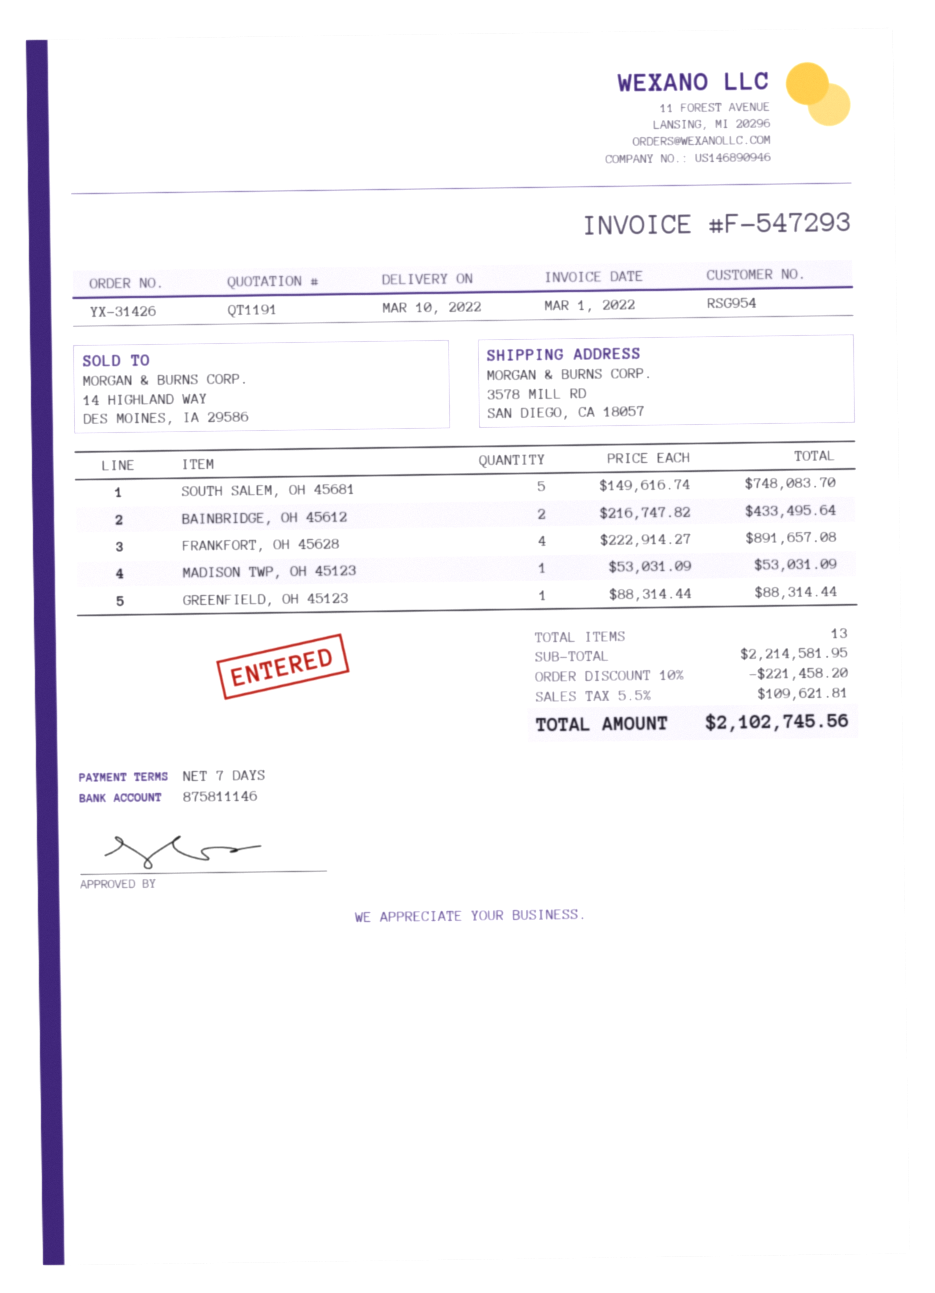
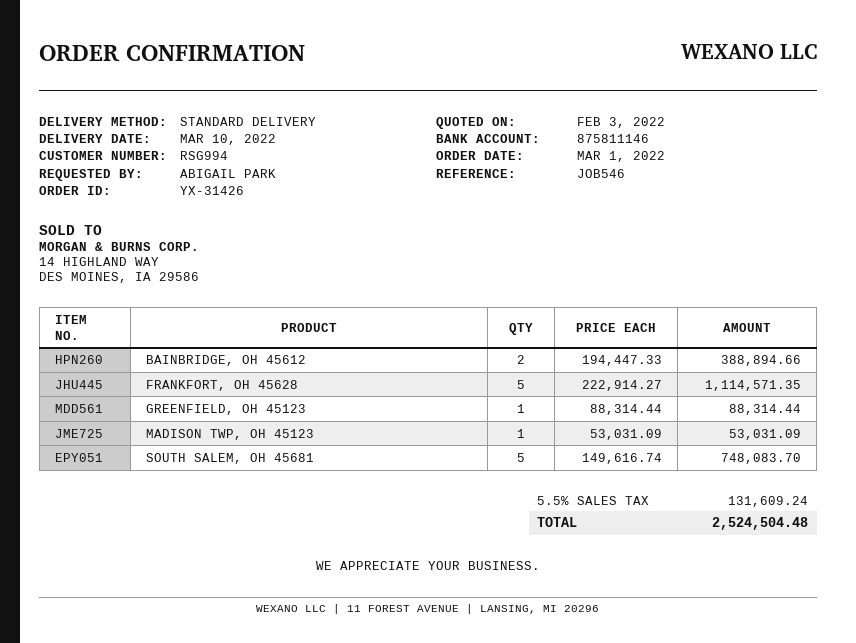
customer number: RSG954 -> RSG994
BAINBRIDGE, OH 45612: 2 x 216747.82 = 433495.64 -> 2 x 194447.33 = 388894.66
FRANKFORT, OH 45628: 4 x 222914.27 = 891657.08 -> 5 x 222914.27 = 1114571.35
discount: 10% = 221458.20 -> none
tax: 5.5% = 109621.81 -> 5.5% = 131609.24
total: 2102745.56 -> 2524504.48

